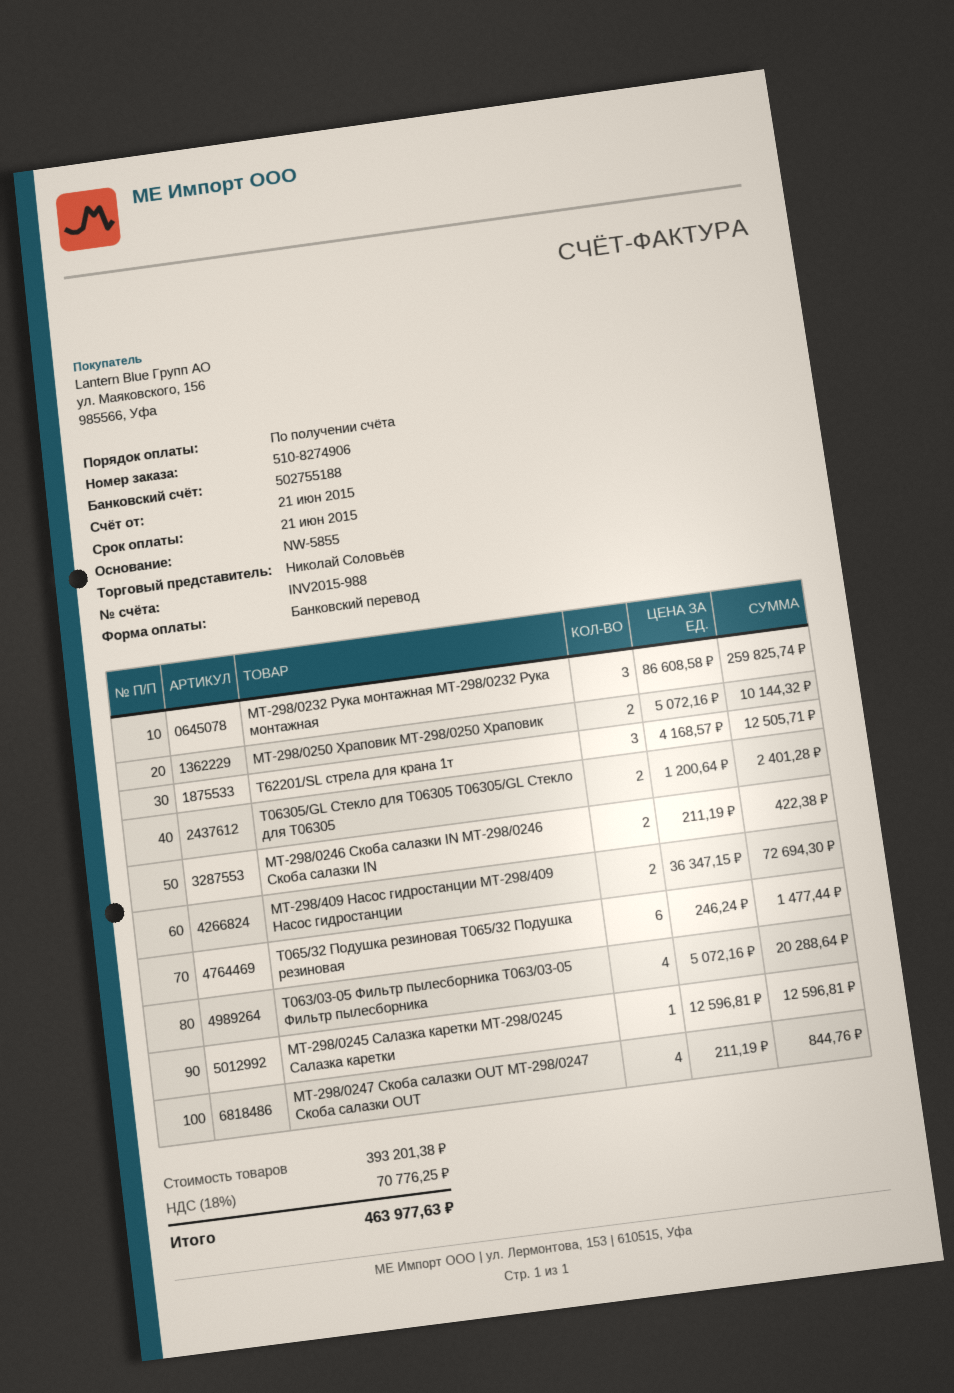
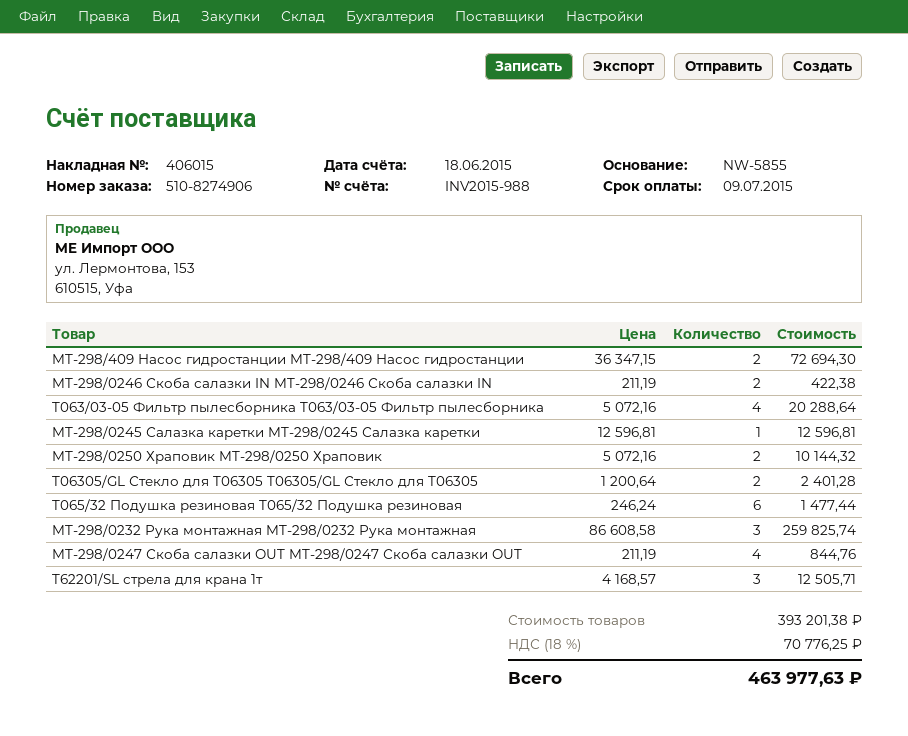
invoice date: 2015-06-21 -> 2015-06-18
due date: 2015-06-21 -> 2015-07-09

